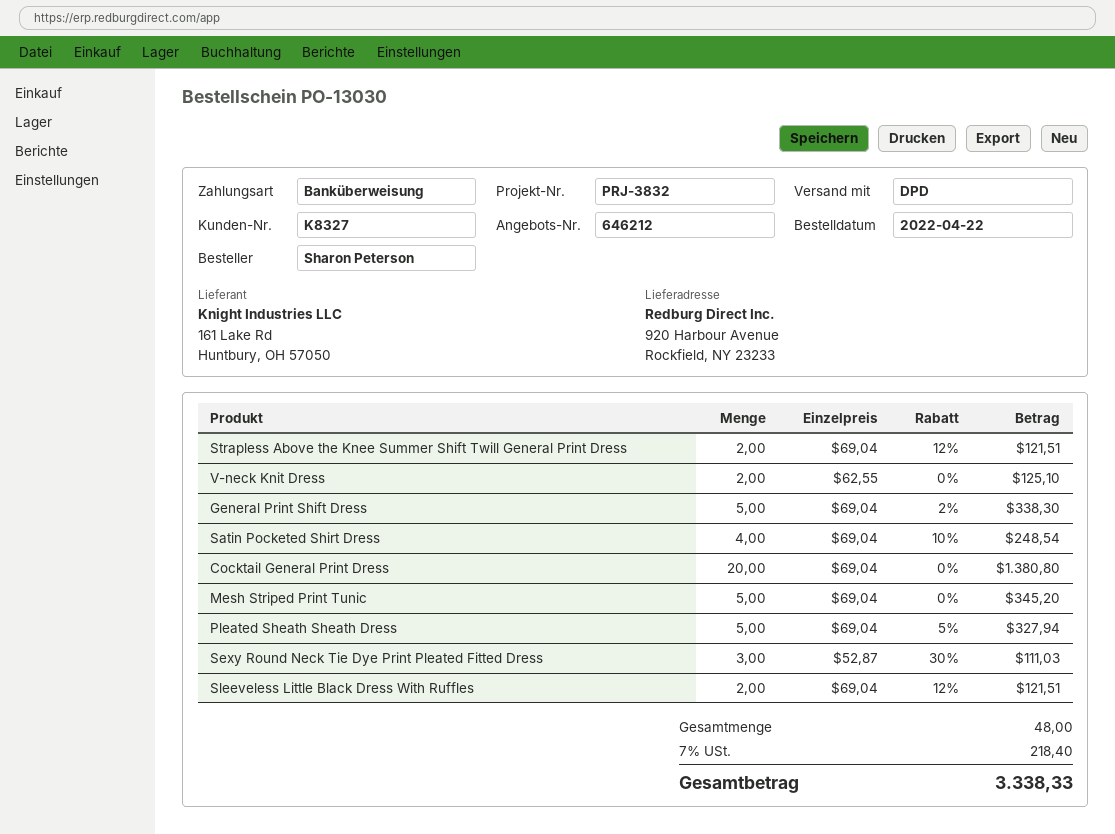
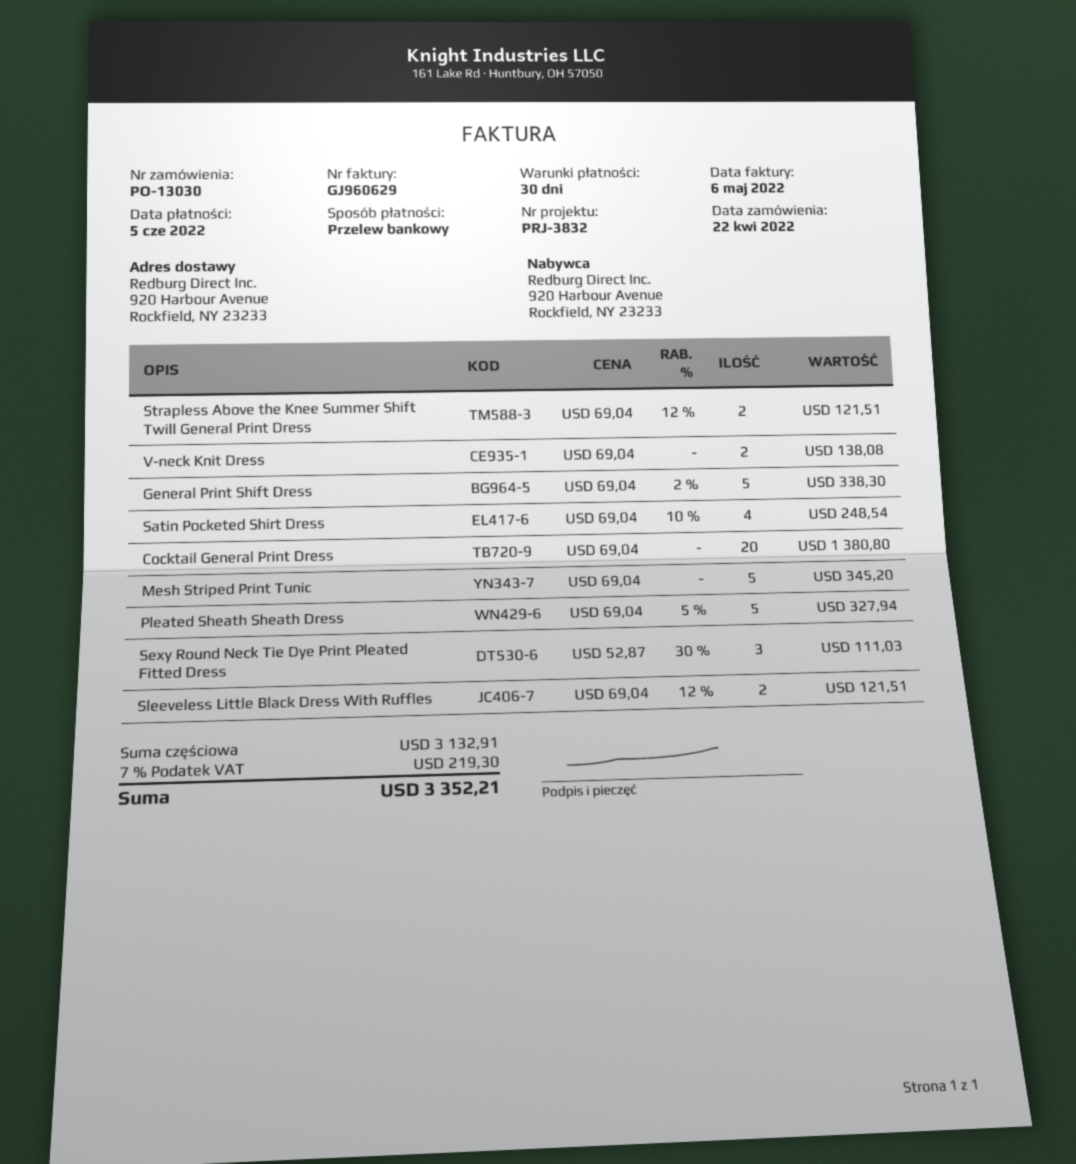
V-neck Knit Dress: 2 x 62.55 = 125.10 -> 2 x 69.04 = 138.08
tax: 7% = 218.40 -> 7% = 219.30
total: 3338.33 -> 3352.21

